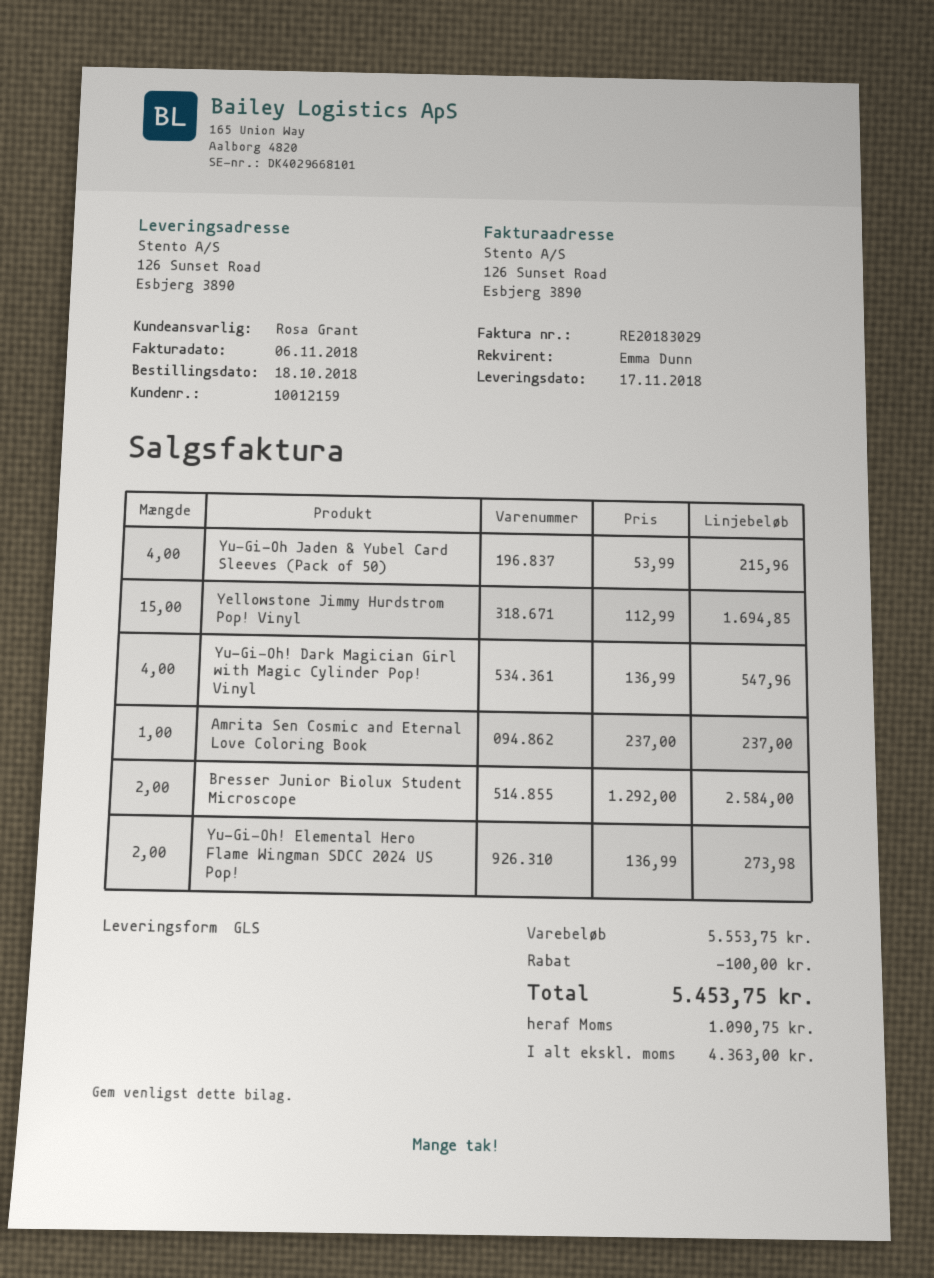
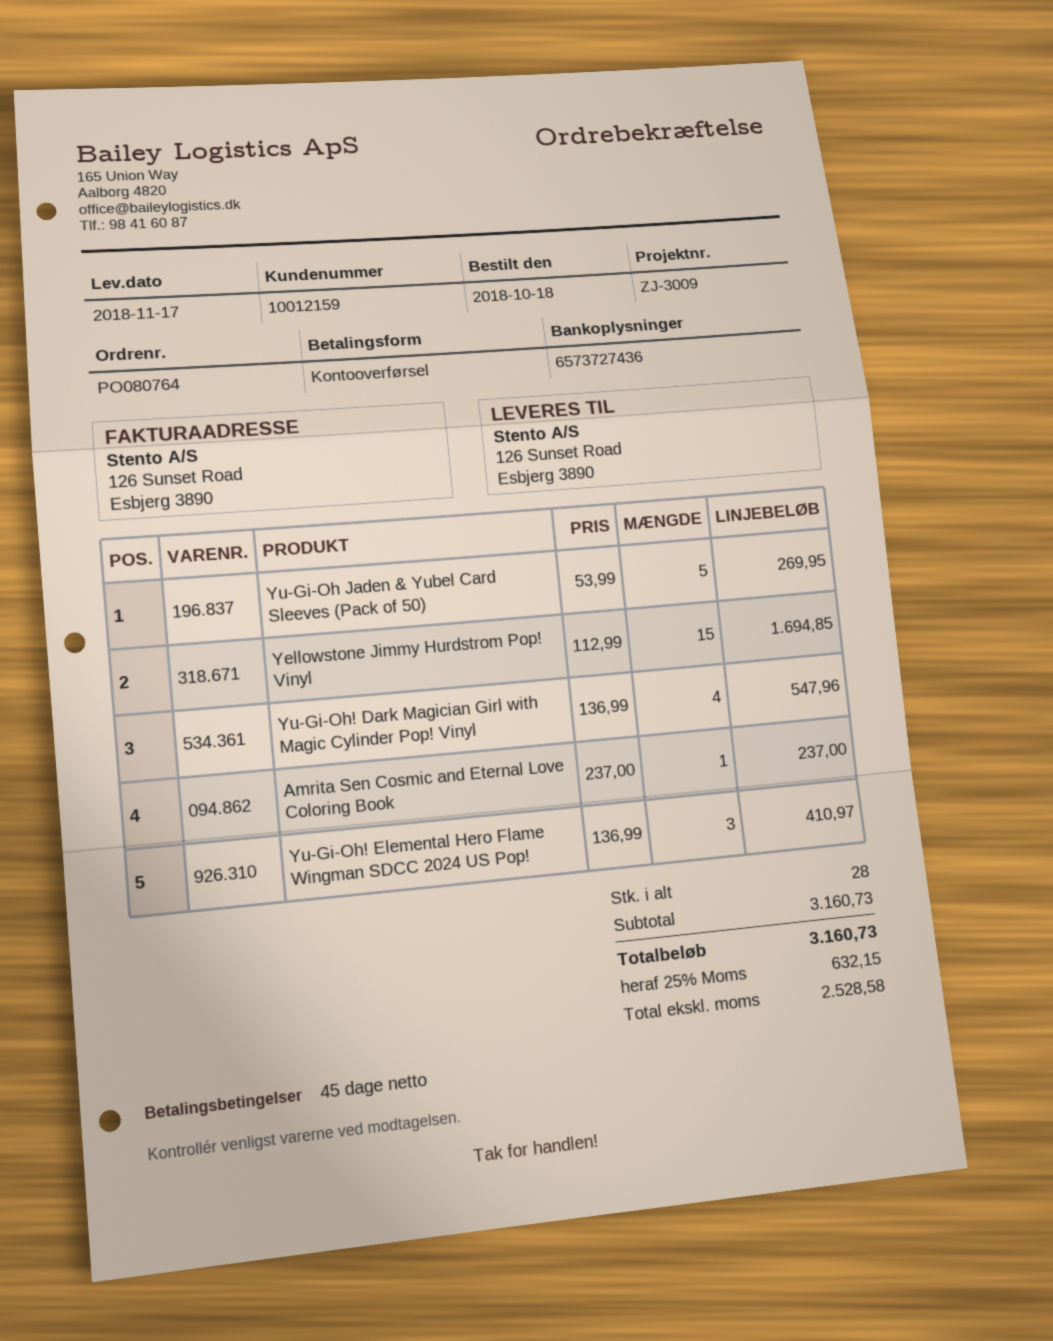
Yu-Gi-Oh Jaden & Yubel Card Sleeves (Pack of 50): 4 x 53.99 = 215.96 -> 5 x 53.99 = 269.95
Bresser Junior Biolux Student Microscope: 2 x 1292.00 = 2584.00 -> none
Yu-Gi-Oh! Elemental Hero Flame Wingman SDCC 2024 US Pop!: 2 x 136.99 = 273.98 -> 3 x 136.99 = 410.97
subtotal: 5553.75 -> 3160.73
discount: 100.00 -> none
net: 4363.00 -> 2528.58
tax: 1090.75 -> 632.15
total: 5453.75 -> 3160.73

